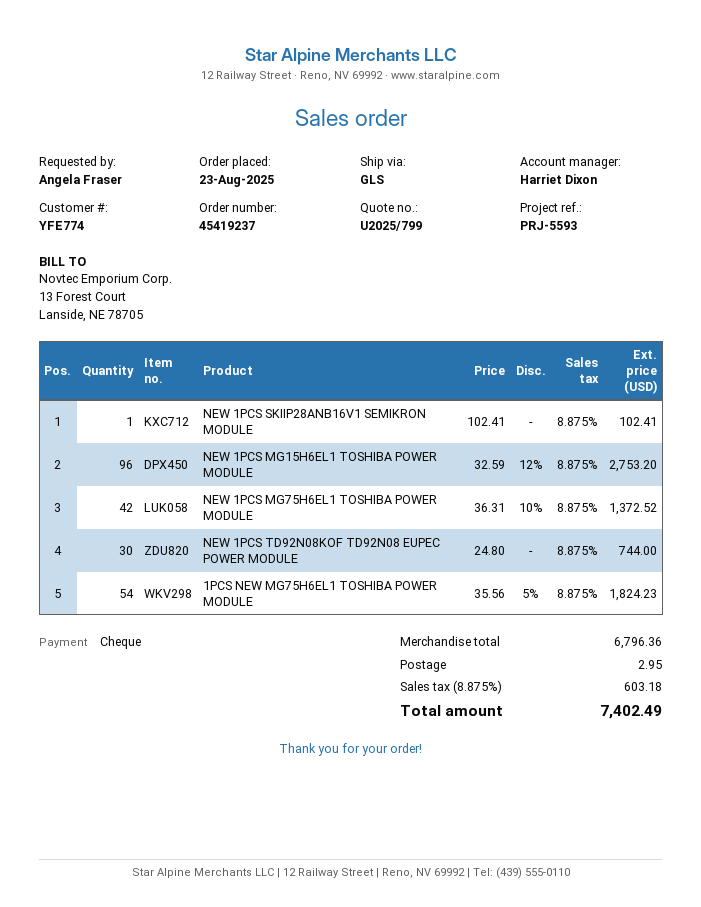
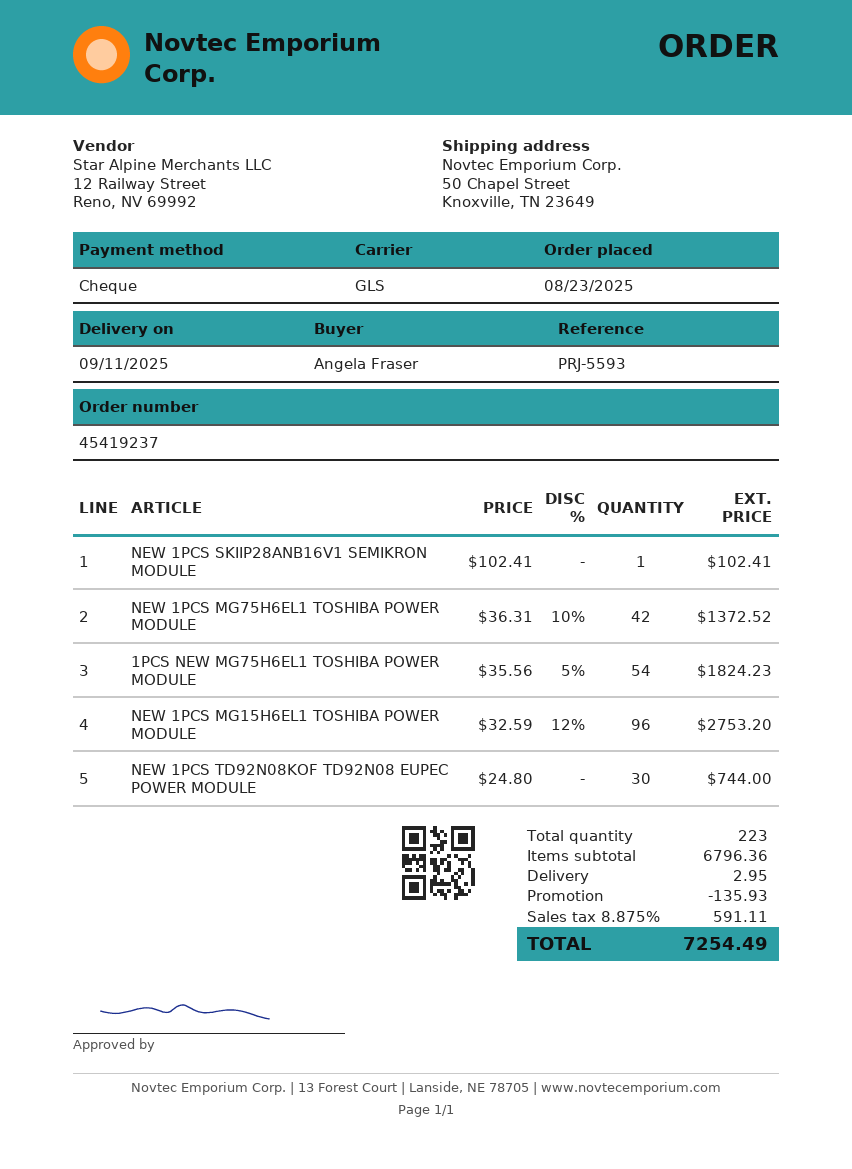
discount: none -> 135.93
tax: 8.875% = 603.18 -> 8.875% = 591.11
total: 7402.49 -> 7254.49

